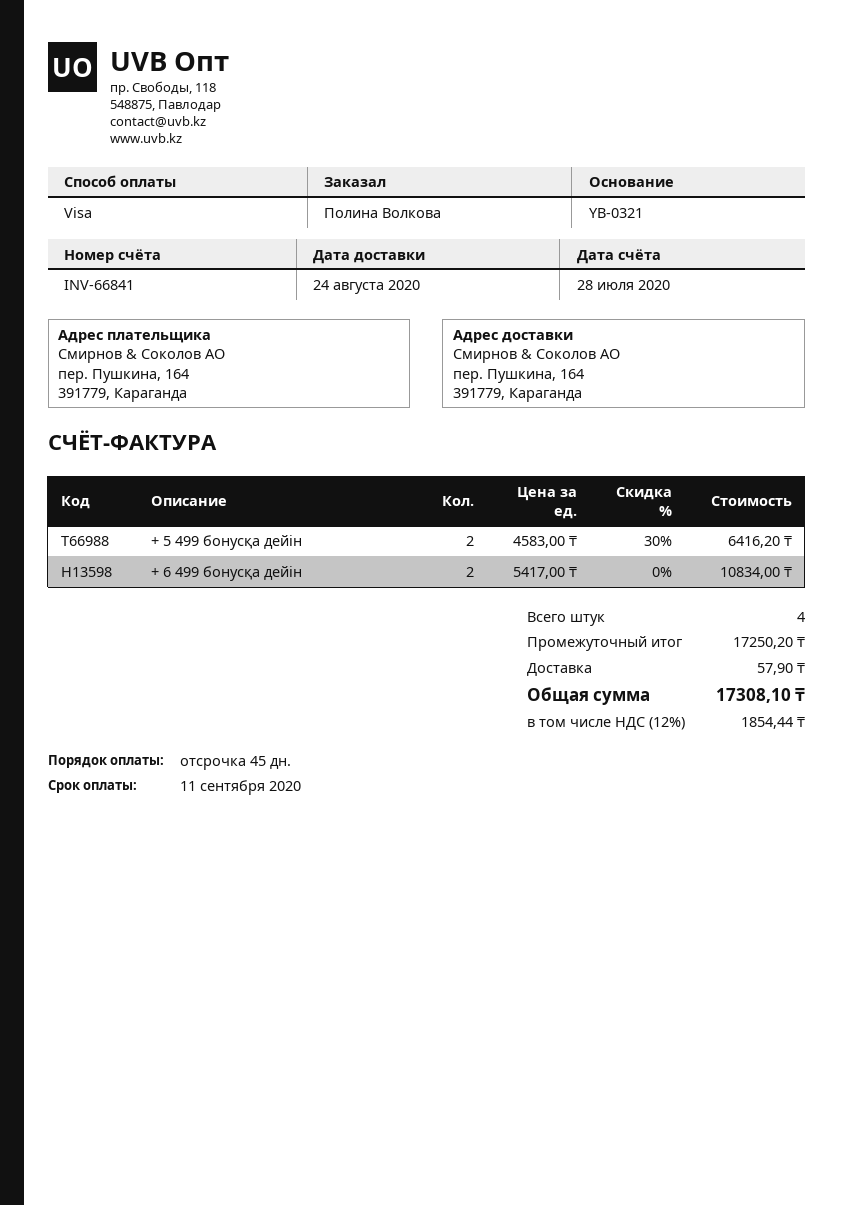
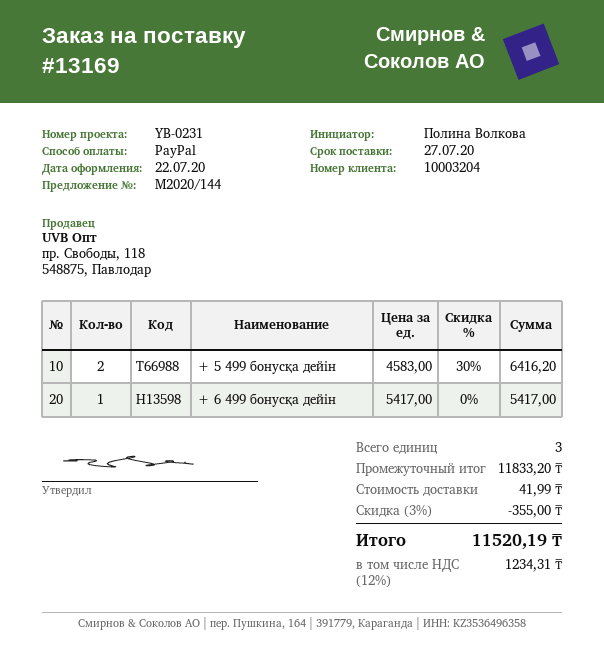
delivery date: 2020-08-24 -> 2020-07-27
reference: YB-0321 -> YB-0231
payment method: Visa -> PayPal
+ 6 499 бонусқа дейін: 2 x 5417.00 = 10834.00 -> 1 x 5417.00 = 5417.00
total quantity: 4 -> 3
subtotal: 17250.20 -> 11833.20
discount: none -> 3% = 355.00
shipping: 57.90 -> 41.99
tax: 12% = 1854.44 -> 12% = 1234.31
total: 17308.10 -> 11520.19

